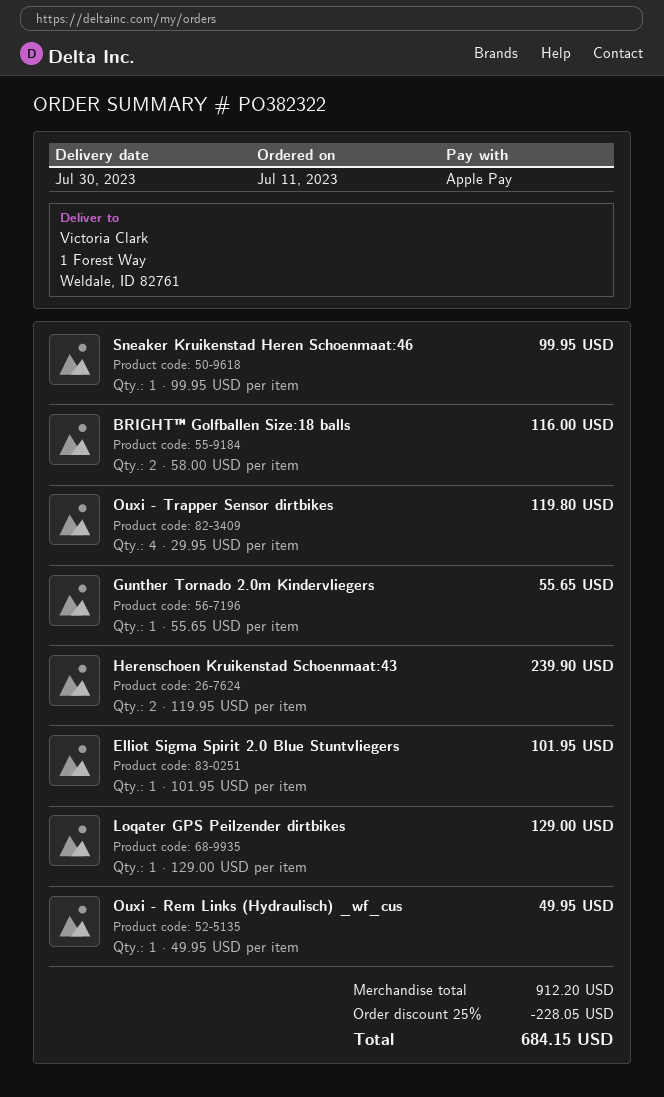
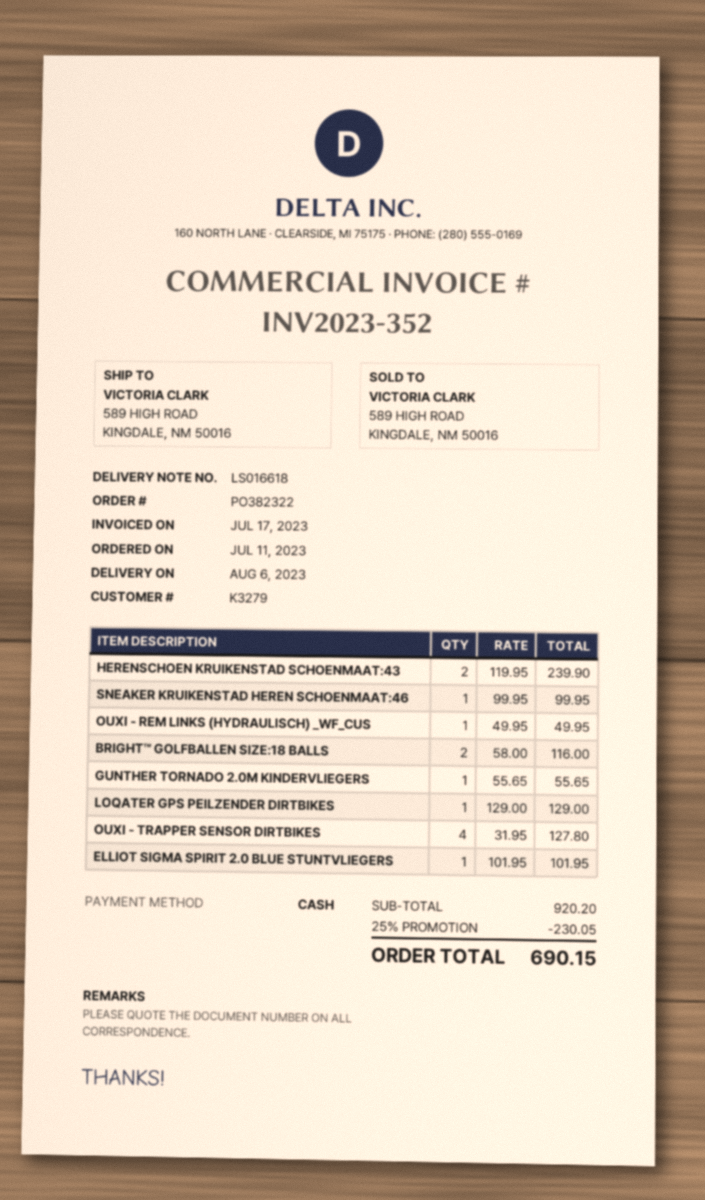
delivery date: 2023-07-30 -> 2023-08-06
payment method: Apple Pay -> cash
ship to: 1 Forest Way, Weldale, ID 82761 -> 589 HIGH ROAD, KINGDALE, NM 50016
Ouxi - Trapper Sensor dirtbikes: 4 x 29.95 = 119.80 -> 4 x 31.95 = 127.80
subtotal: 912.20 -> 920.20
discount: 25% = 228.05 -> 25% = 230.05
total: 684.15 -> 690.15

